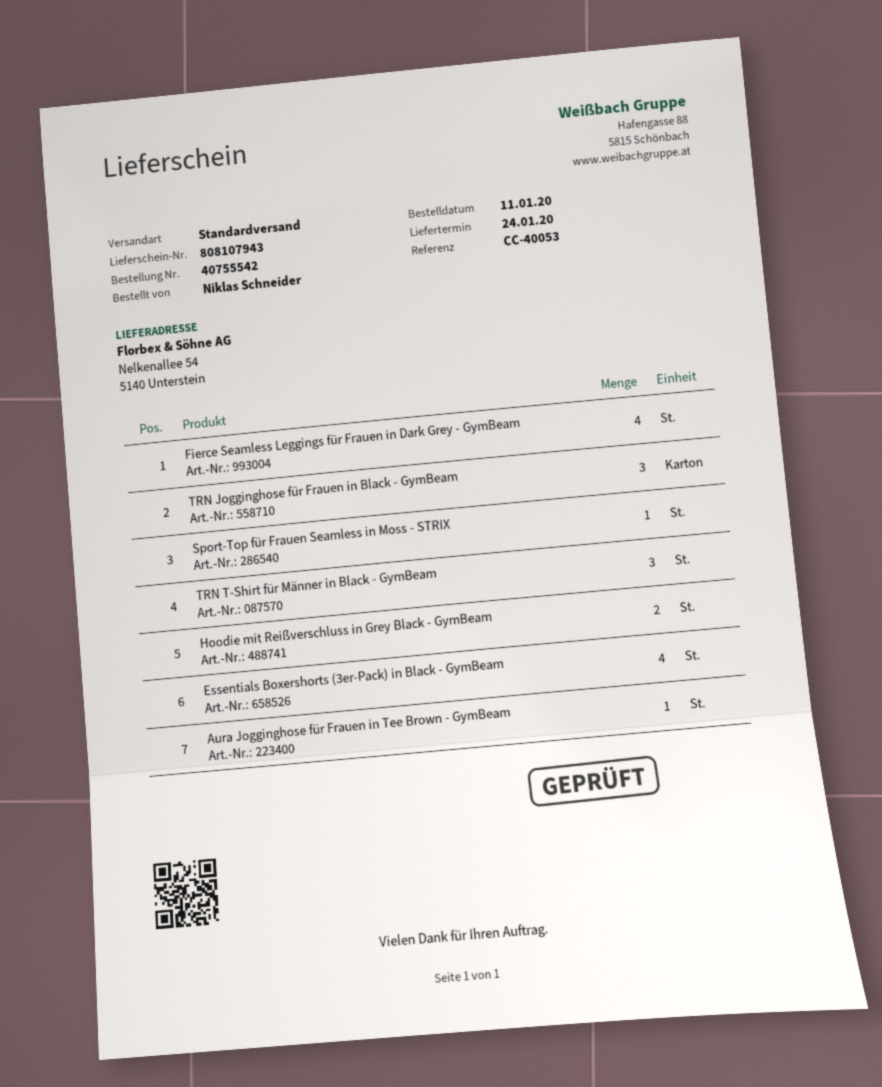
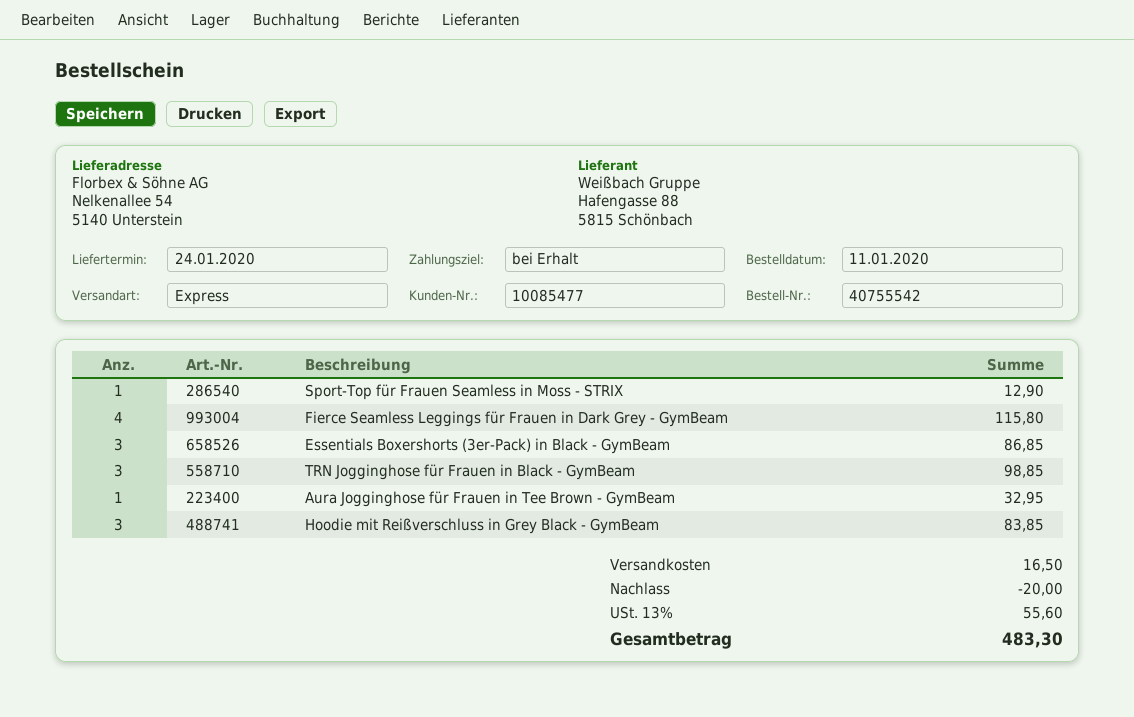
shipping method: standard -> express
TRN T-Shirt für Männer in Black - GymBeam: 3 -> none
Hoodie mit Reißverschluss in Grey Black - GymBeam: 2 -> 3
Essentials Boxershorts (3er-Pack) in Black - GymBeam: 4 -> 3

